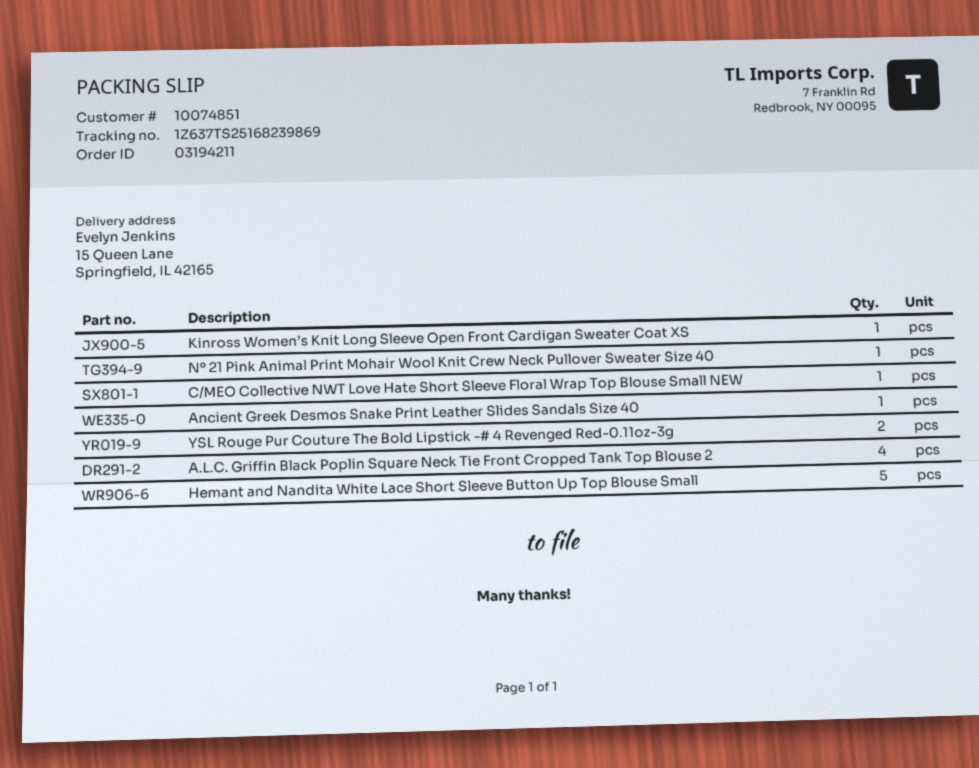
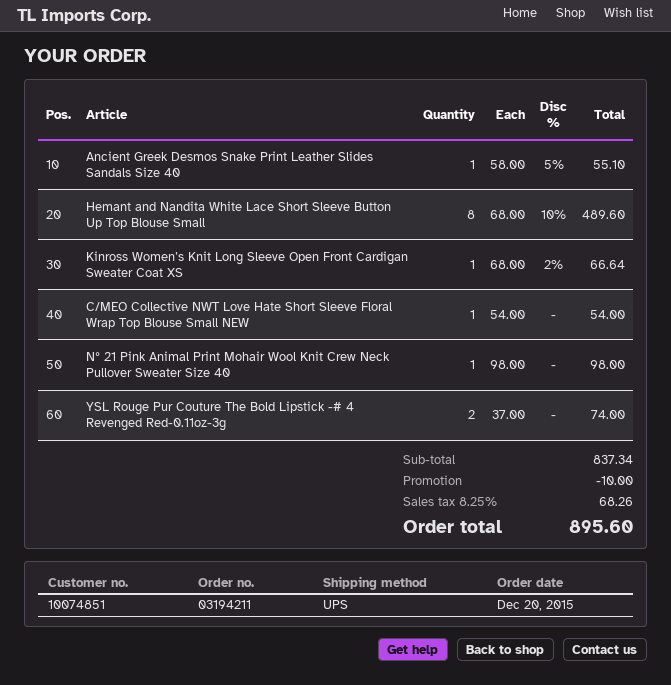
A.L.C. Griffin Black Poplin Square Neck Tie Front Cropped Tank Top Blouse 2: 4 -> none
Hemant and Nandita White Lace Short Sleeve Button Up Top Blouse Small: 5 -> 8

